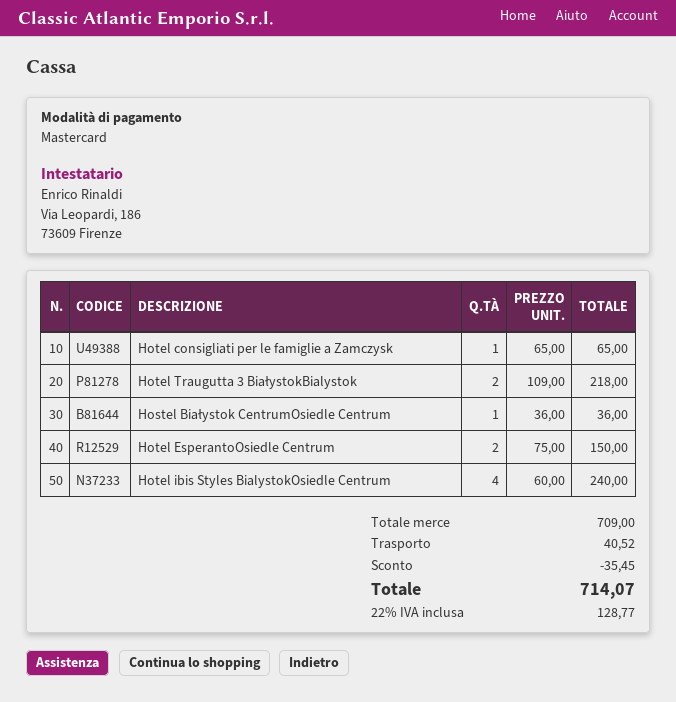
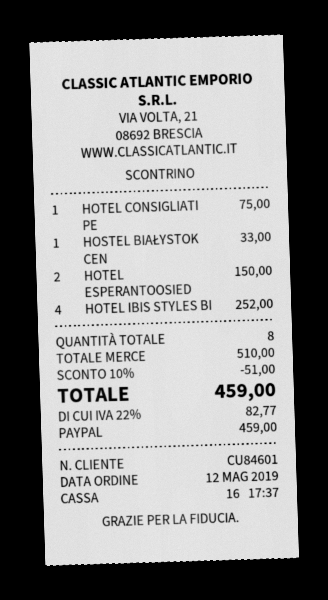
payment method: Mastercard -> PayPal
Hotel consigliati per le famiglie a Zamczysk: 1 for 65.00 -> 1 for 75.00
Hotel Traugutta 3 BiałystokBialystok: 2 for 218.00 -> none
Hostel Białystok CentrumOsiedle Centrum: 1 for 36.00 -> 1 for 33.00
Hotel ibis Styles BialystokOsiedle Centrum: 4 for 240.00 -> 4 for 252.00
subtotal: 709.00 -> 510.00
discount: 35.45 -> 51.00
shipping: 40.52 -> none
tax: 22% = 128.77 -> 22% = 82.77
total: 714.07 -> 459.00

